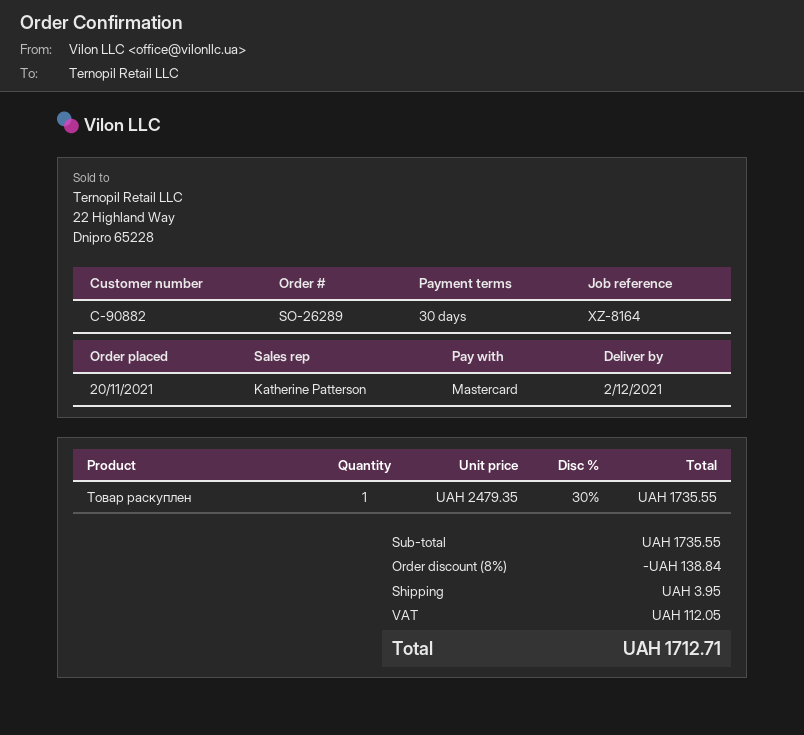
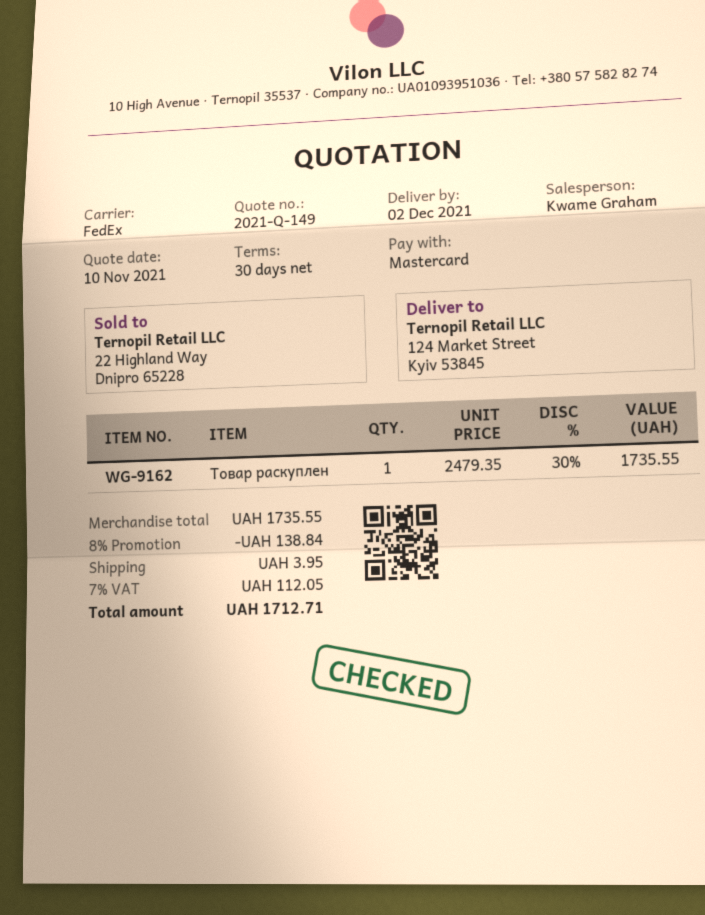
sales rep: Katherine Patterson -> Kwame Graham

